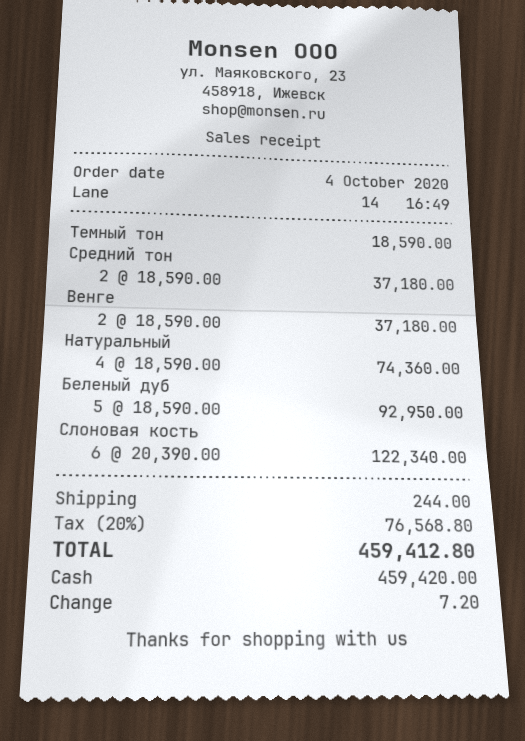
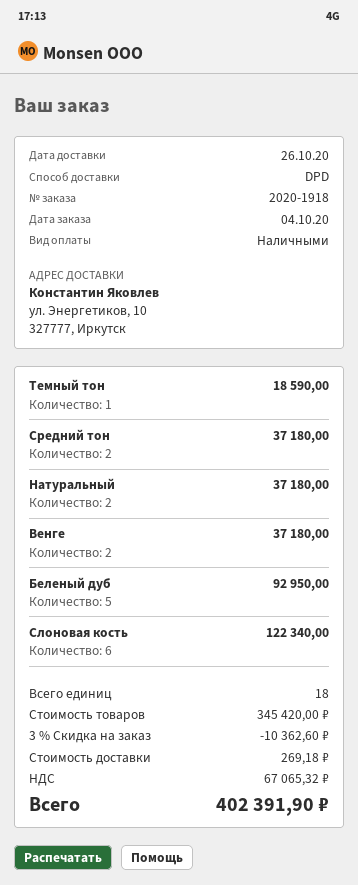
Натуральный: 4 for 74360.00 -> 2 for 37180.00
discount: none -> 3% = 10362.60
shipping: 244.00 -> 269.18
tax: 76568.80 -> 67065.32
total: 459412.80 -> 402391.90

